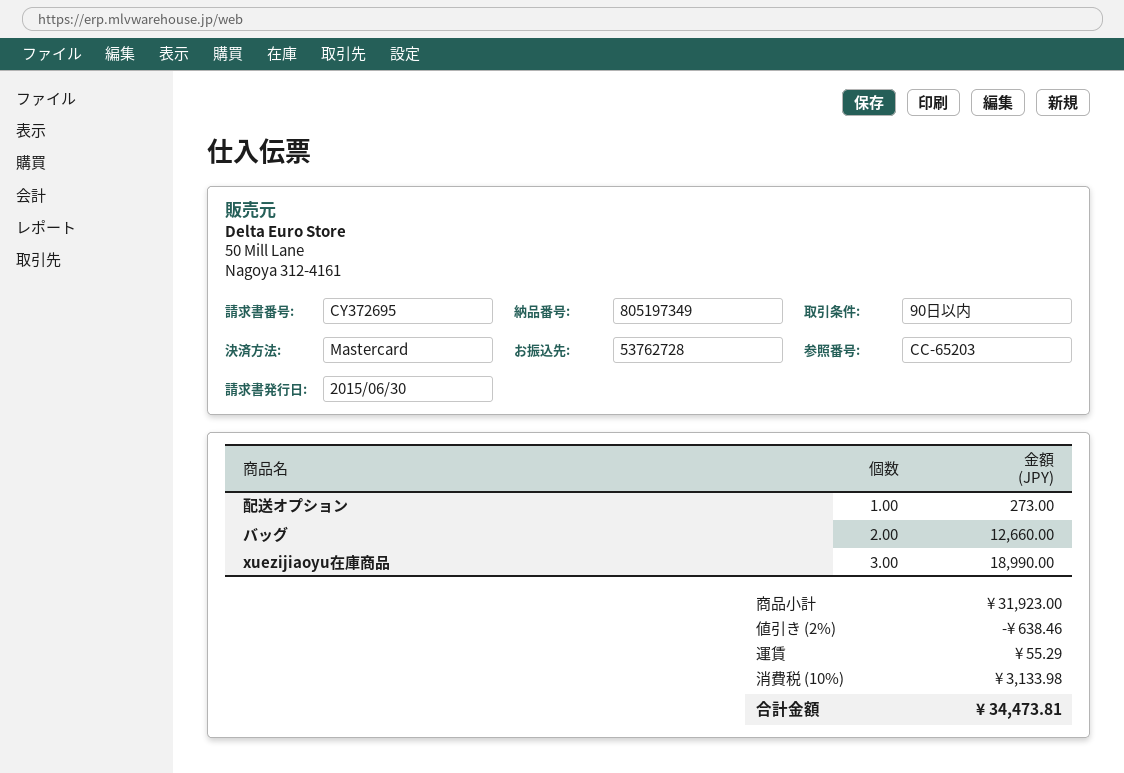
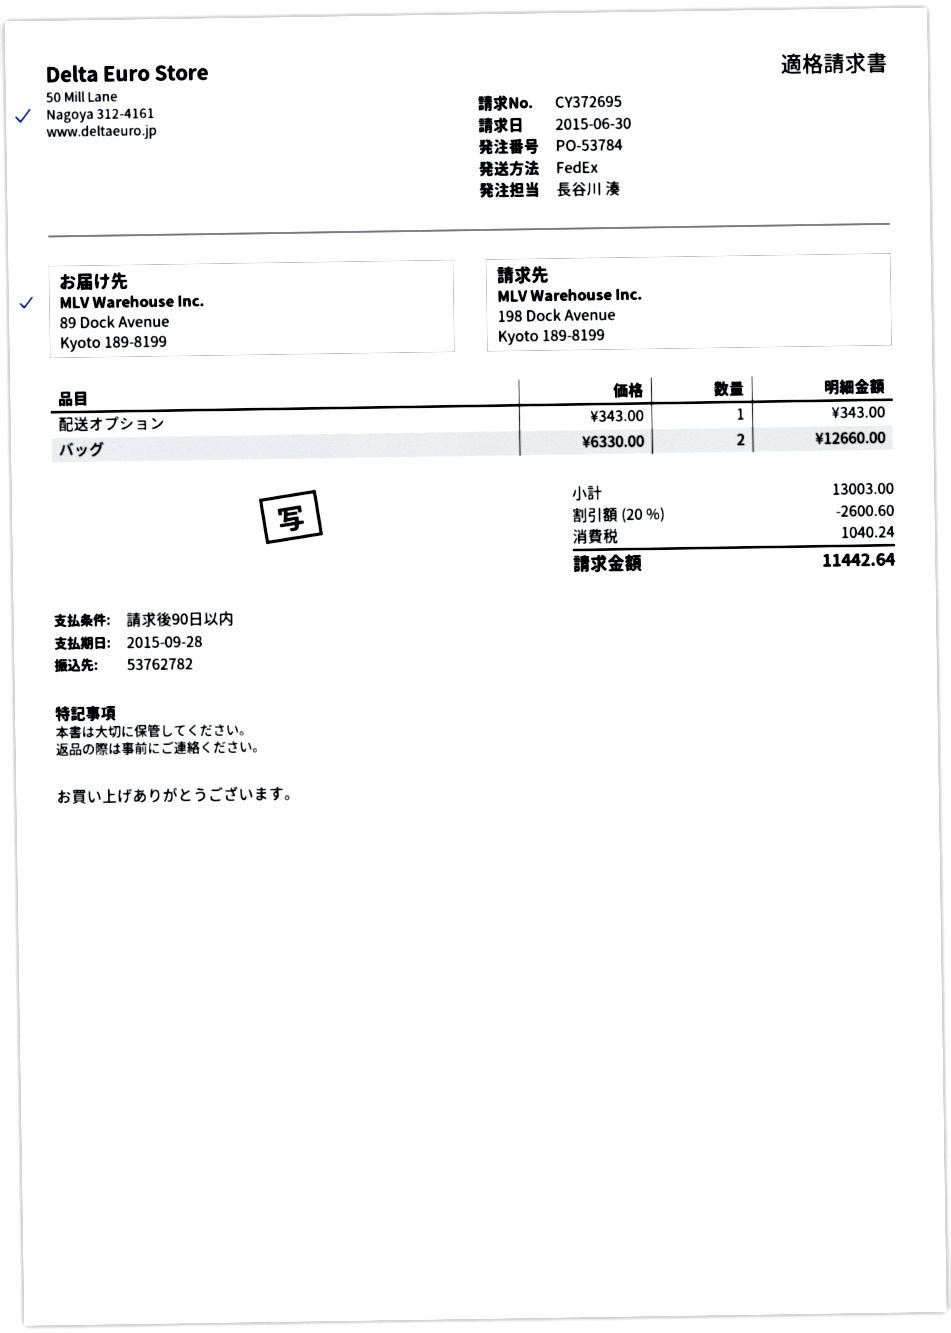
bank account: 53762728 -> 53762782
配送オプション: 1 for 273.00 -> 1 for 343.00
xuezijiaoyu在庫商品: 3 for 18990.00 -> none
subtotal: 31923.00 -> 13003.00
discount: 2% = 638.46 -> 20% = 2600.60
shipping: 55.29 -> none
tax: 3133.98 -> 1040.24
total: 34473.81 -> 11442.64

